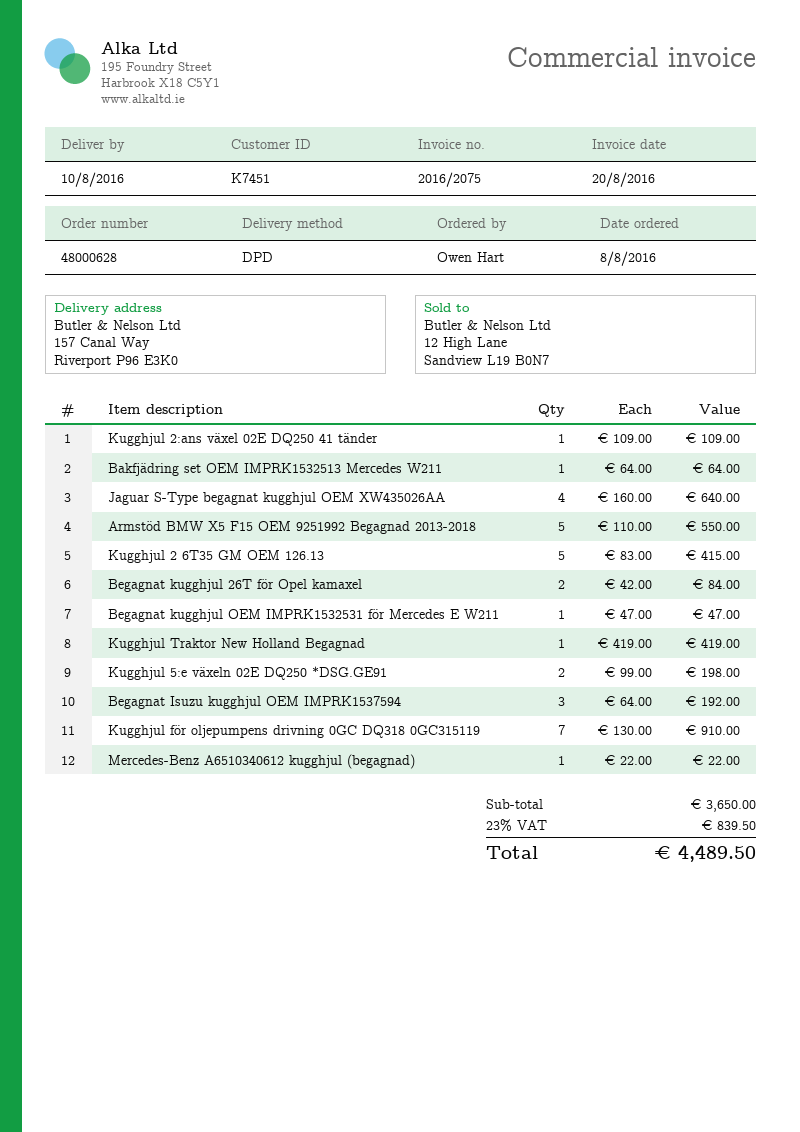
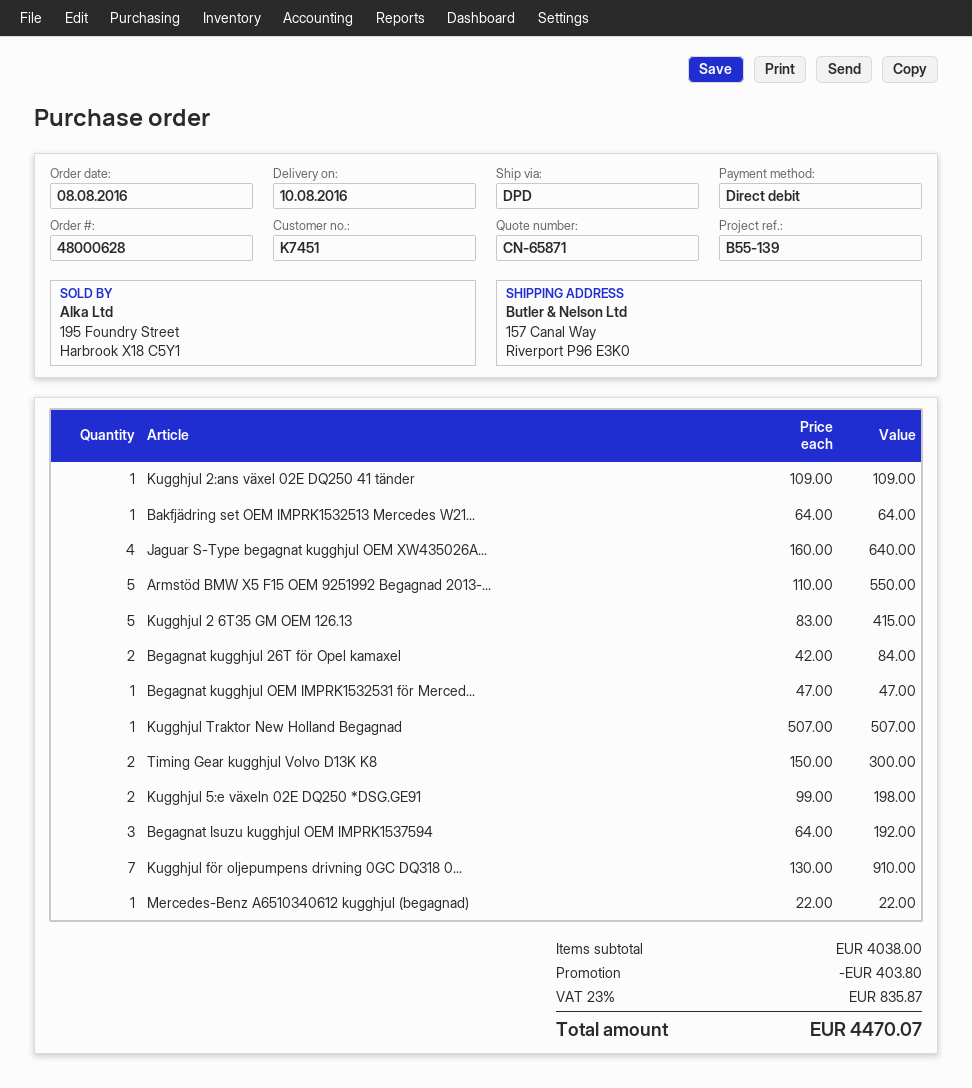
Kugghjul Traktor New Holland Begagnad: 1 x 419.00 = 419.00 -> 1 x 507.00 = 507.00
Timing Gear kugghjul Volvo D13K K8: none -> 2 x 150.00 = 300.00
subtotal: 3650.00 -> 4038.00
discount: none -> 403.80
tax: 23% = 839.50 -> 23% = 835.87
total: 4489.50 -> 4470.07

